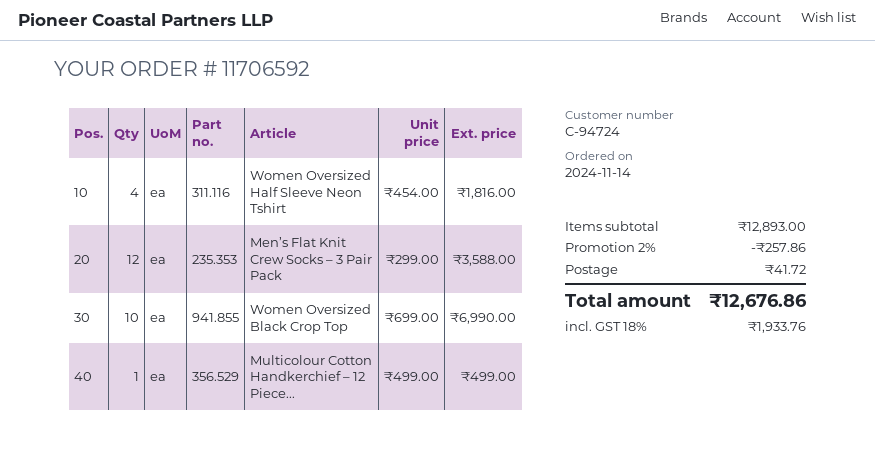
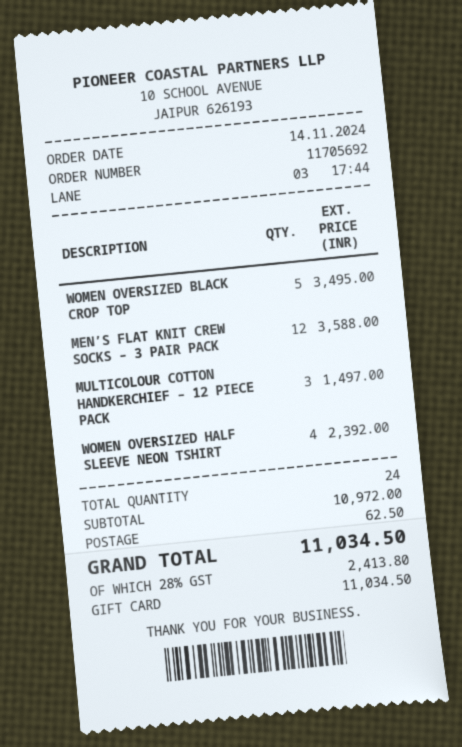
order number: 11706592 -> 11705692
Women Oversized Half Sleeve Neon Tshirt: 4 for 1816.00 -> 4 for 2392.00
Women Oversized Black Crop Top: 10 for 6990.00 -> 5 for 3495.00
Multicolour Cotton Handkerchief – 12 Piece...: 1 for 499.00 -> 3 for 1497.00
subtotal: 12893.00 -> 10972.00
discount: 2% = 257.86 -> none
shipping: 41.72 -> 62.50
tax: 18% = 1933.76 -> 28% = 2413.80
total: 12676.86 -> 11034.50

